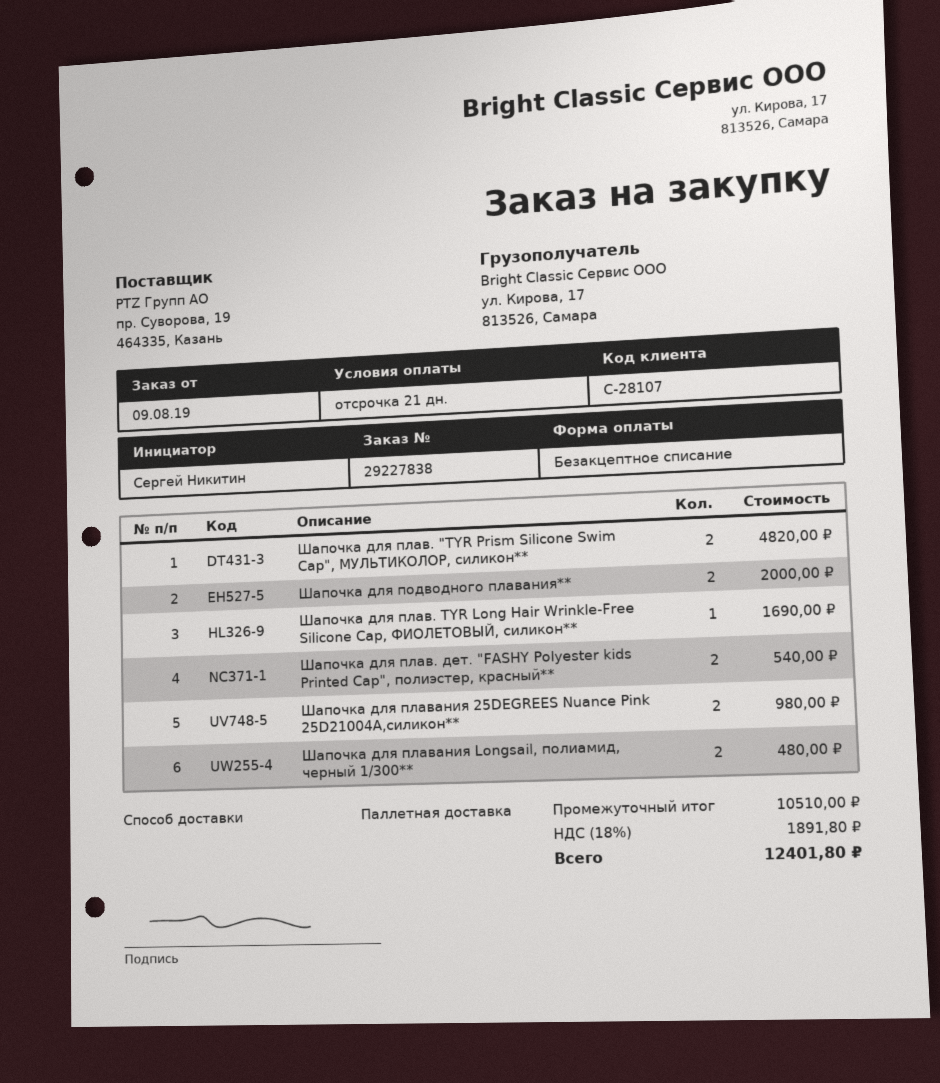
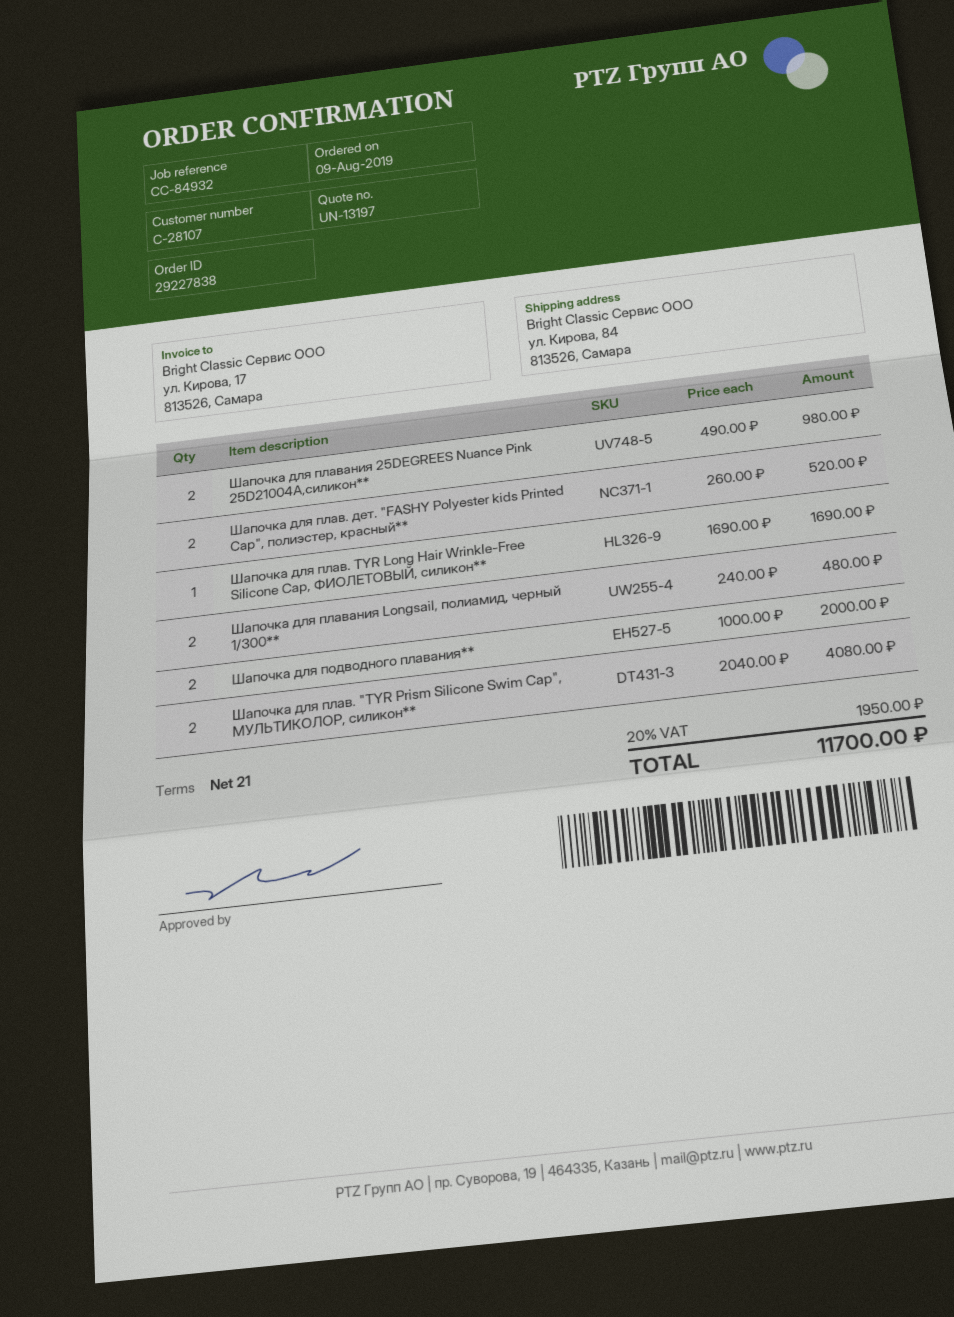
ship to: ул. Кирова, 17, 813526, Самара -> ул. Кирова, 84, 813526, Самара
Шапочка для плав. "TYR Prism Silicone Swim Cap", МУЛЬТИКОЛОР, силикон**: 2 for 4820.00 -> 2 for 4080.00
Шапочка для плав. дет. "FASHY Polyester kids Printed Cap", полиэстер, красный**: 2 for 540.00 -> 2 for 520.00
tax: 18% = 1891.80 -> 20% = 1950.00
total: 12401.80 -> 11700.00

